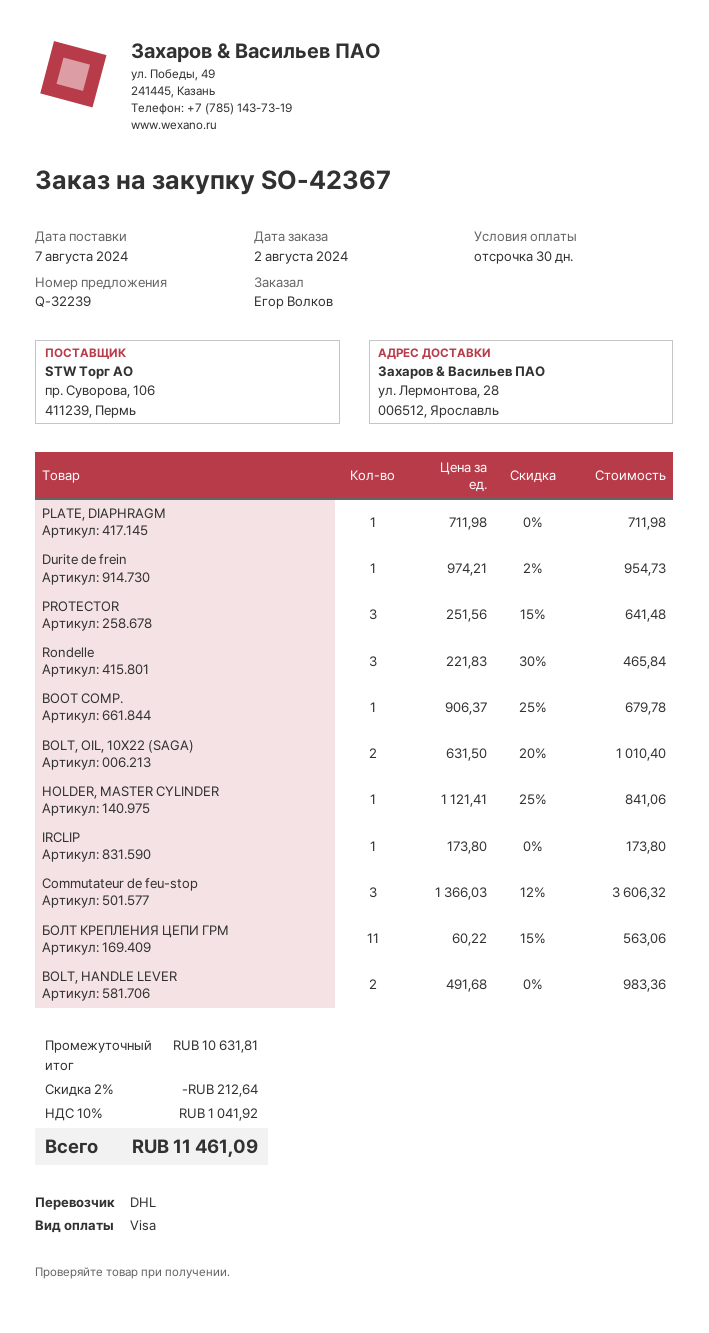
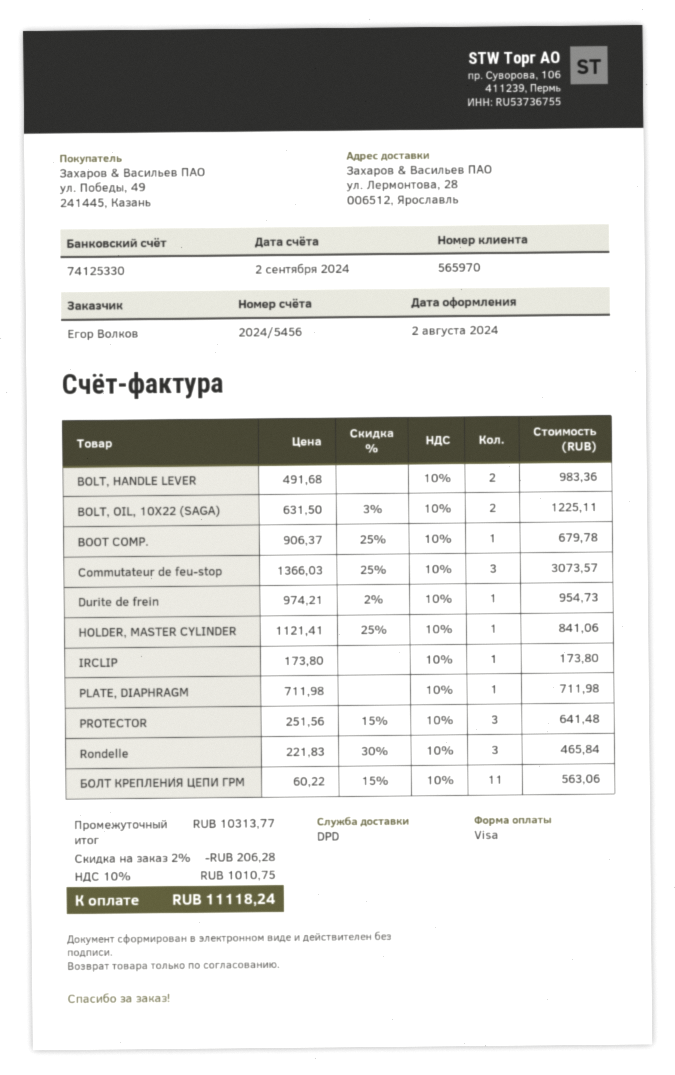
shipping method: DHL -> DPD
BOLT, OIL, 10X22 (SAGA): 2 x 631.50 - 20% = 1010.40 -> 2 x 631.50 - 3% = 1225.11
Commutateur de feu-stop: 3 x 1366.03 - 12% = 3606.32 -> 3 x 1366.03 - 25% = 3073.57
subtotal: 10631.81 -> 10313.77
discount: 2% = 212.64 -> 2% = 206.28
tax: 10% = 1041.92 -> 10% = 1010.75
total: 11461.09 -> 11118.24

